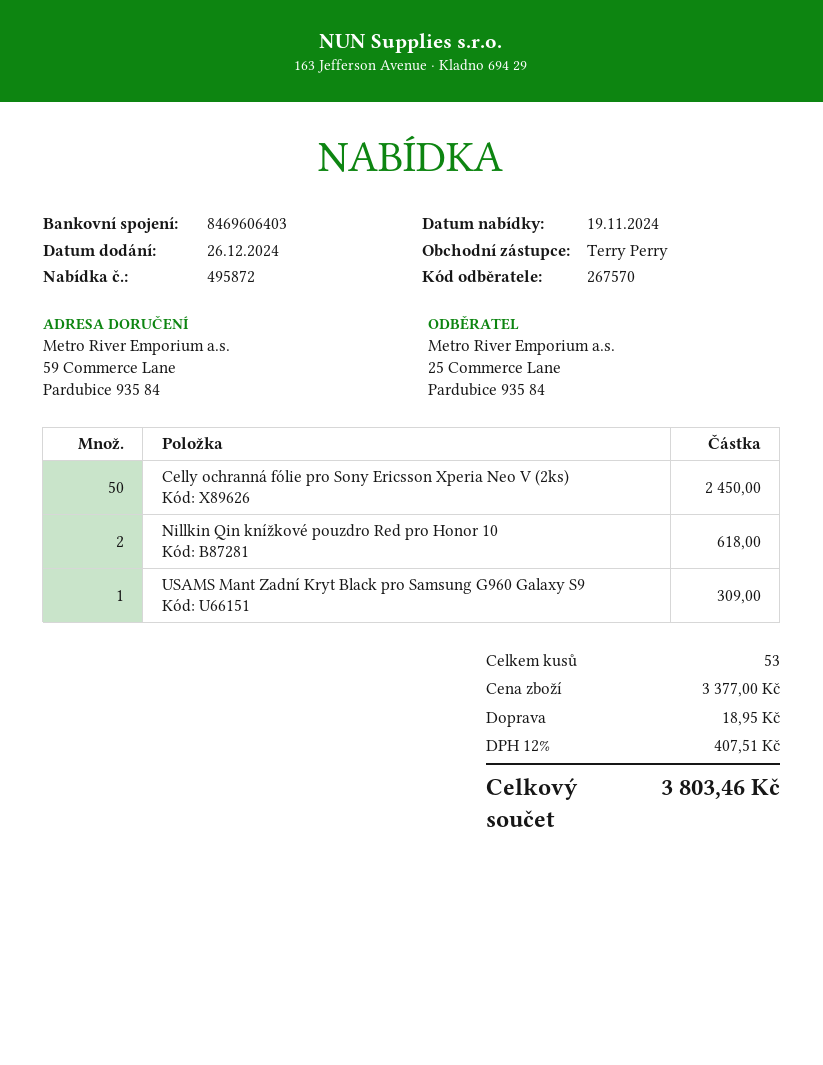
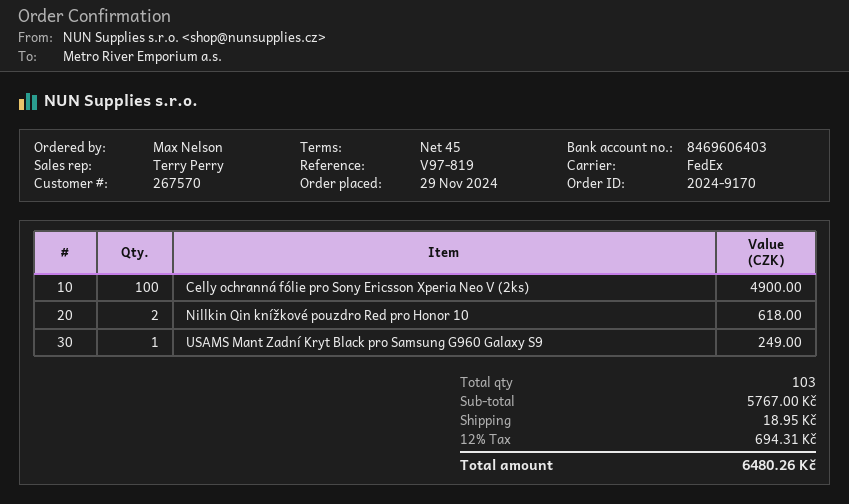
Celly ochranná fólie pro Sony Ericsson Xperia Neo V (2ks): 50 for 2450.00 -> 100 for 4900.00
USAMS Mant Zadní Kryt Black pro Samsung G960 Galaxy S9: 1 for 309.00 -> 1 for 249.00
total quantity: 53 -> 103
subtotal: 3377.00 -> 5767.00
tax: 12% = 407.51 -> 12% = 694.31
total: 3803.46 -> 6480.26

